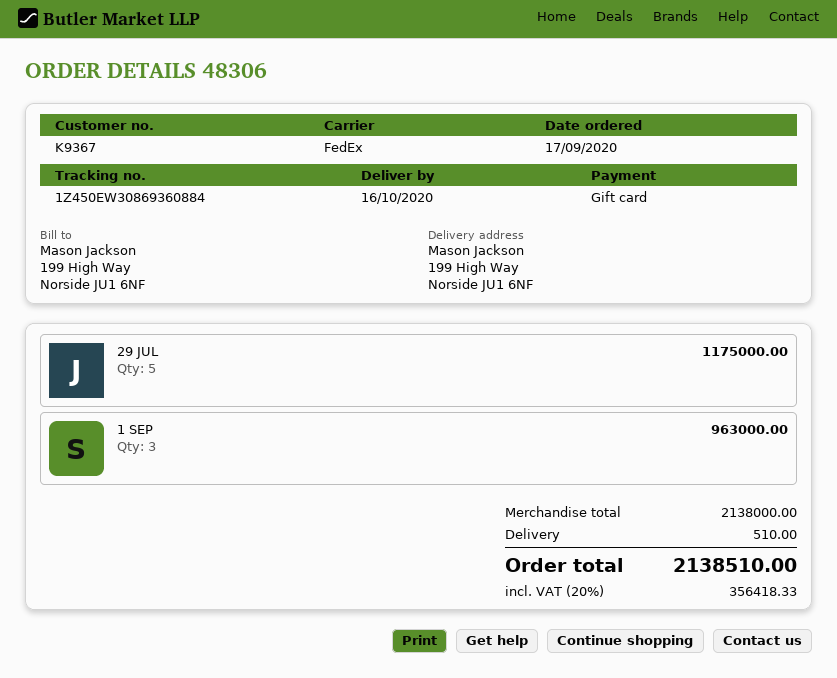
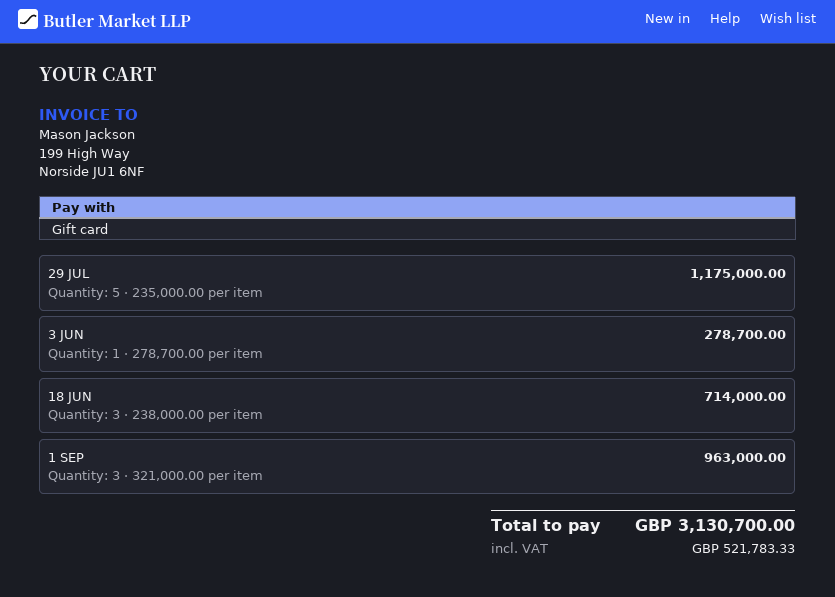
3 JUN: none -> 1 for 278700.00
18 JUN: none -> 3 for 714000.00
shipping: 510.00 -> none
tax: 356418.33 -> 521783.33
total: 2138510.00 -> 3130700.00

